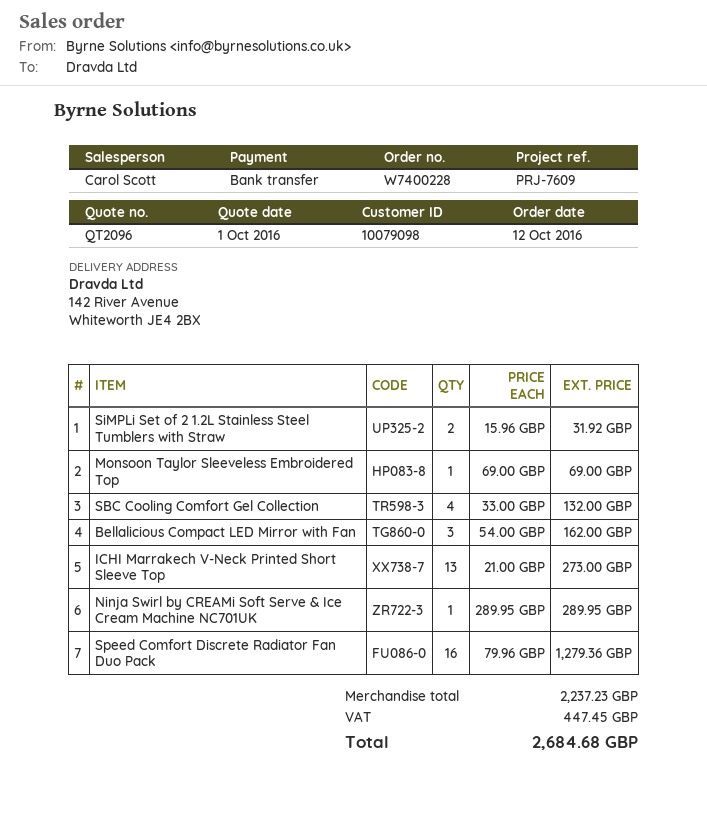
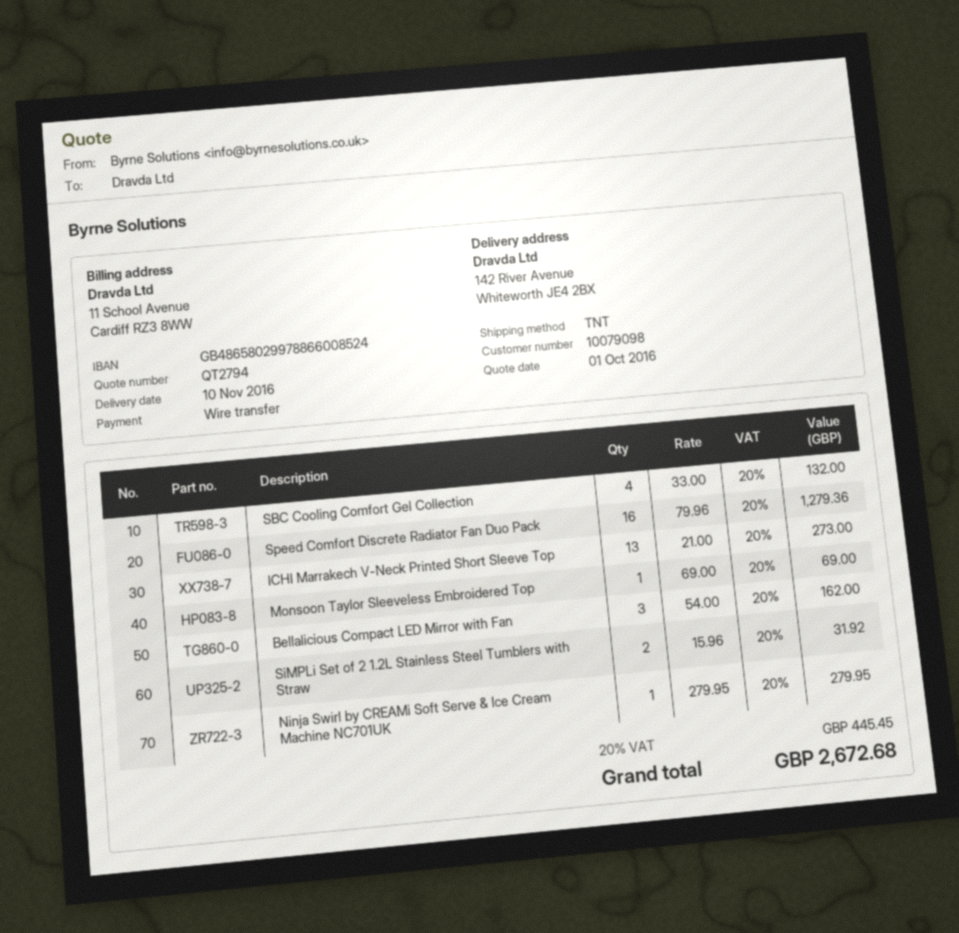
quote number: QT2096 -> QT2794
Ninja Swirl by CREAMi Soft Serve & Ice Cream Machine NC701UK: 1 x 289.95 = 289.95 -> 1 x 279.95 = 279.95
tax: 447.45 -> 445.45
total: 2684.68 -> 2672.68

